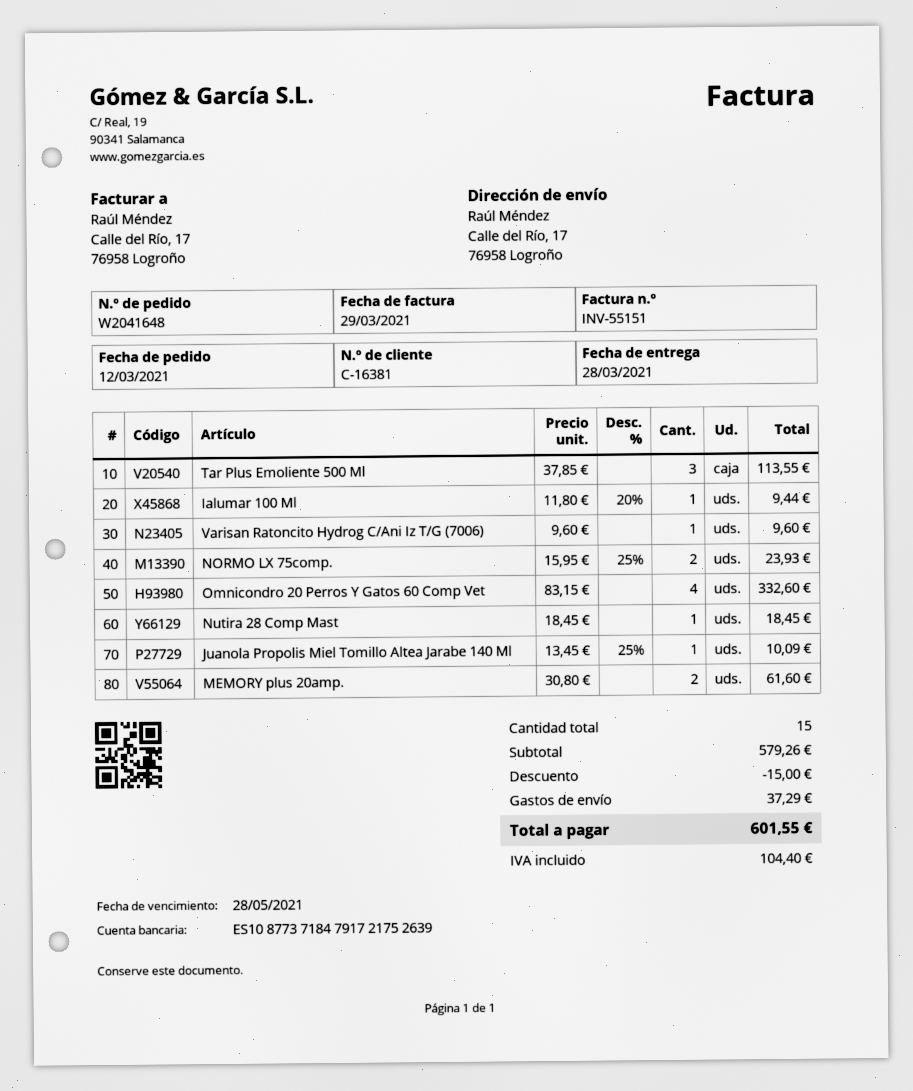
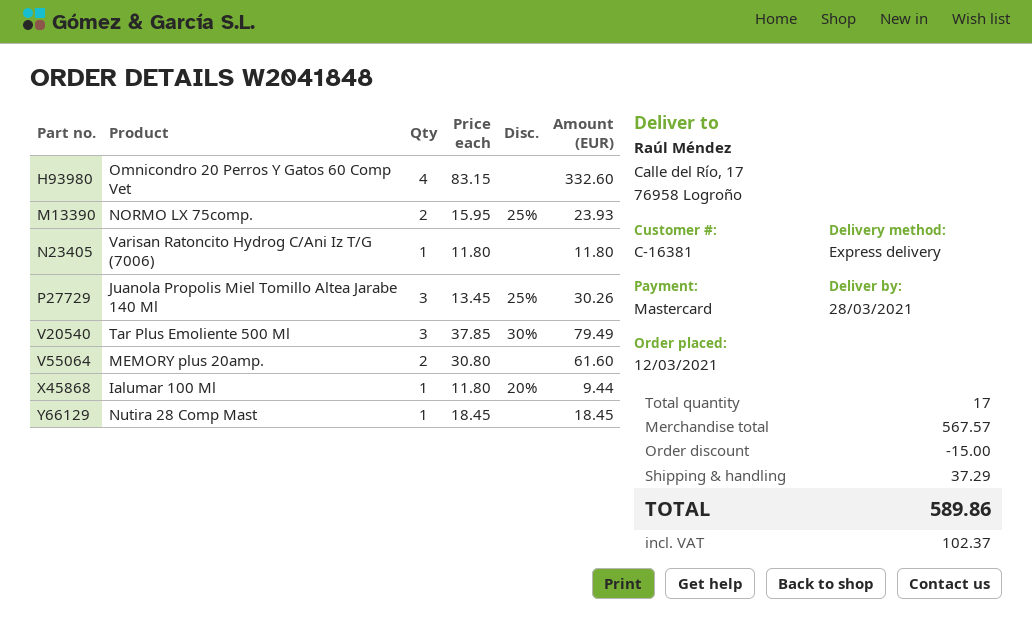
order number: W2041648 -> W2041848
Tar Plus Emoliente 500 Ml: 3 x 37.85 = 113.55 -> 3 x 37.85 - 30% = 79.49
Varisan Ratoncito Hydrog C/Ani Iz T/G (7006): 1 x 9.60 = 9.60 -> 1 x 11.80 = 11.80
Juanola Propolis Miel Tomillo Altea Jarabe 140 Ml: 1 x 13.45 - 25% = 10.09 -> 3 x 13.45 - 25% = 30.26
total quantity: 15 -> 17
subtotal: 579.26 -> 567.57
tax: 104.40 -> 102.37
total: 601.55 -> 589.86

